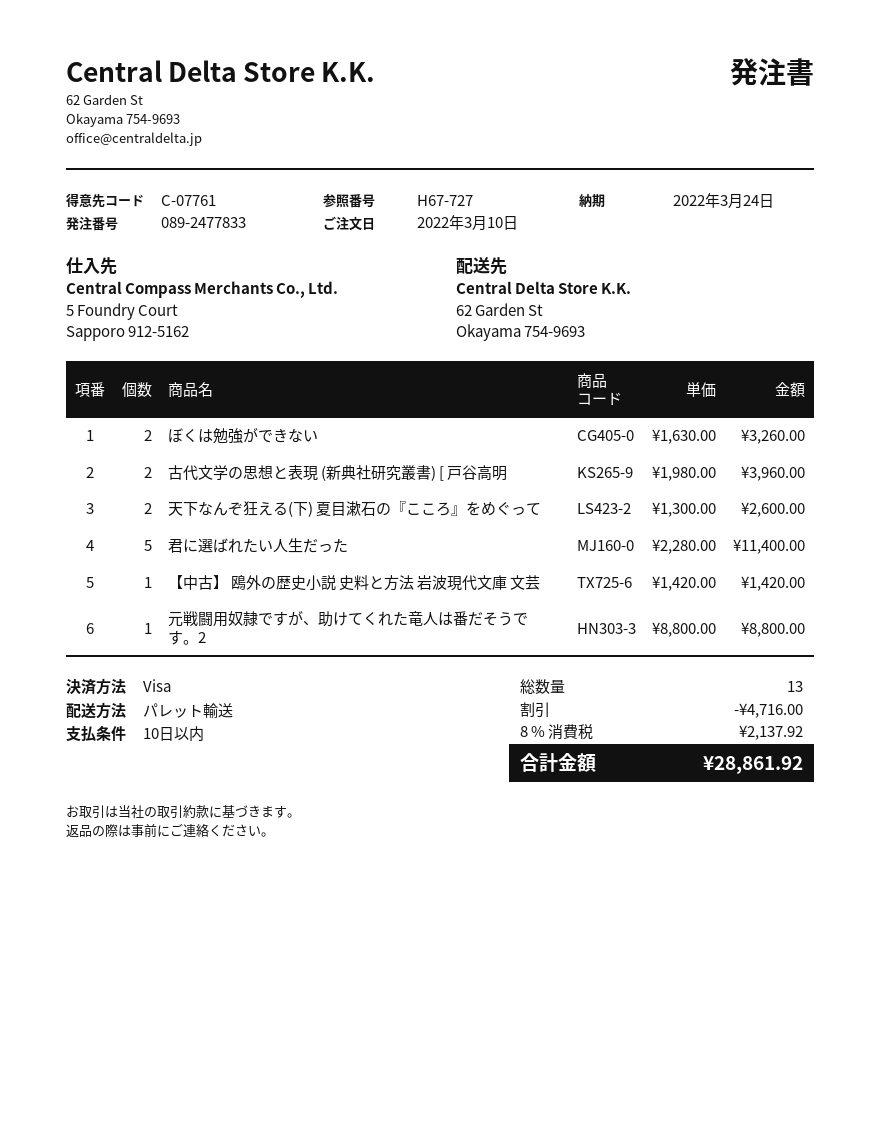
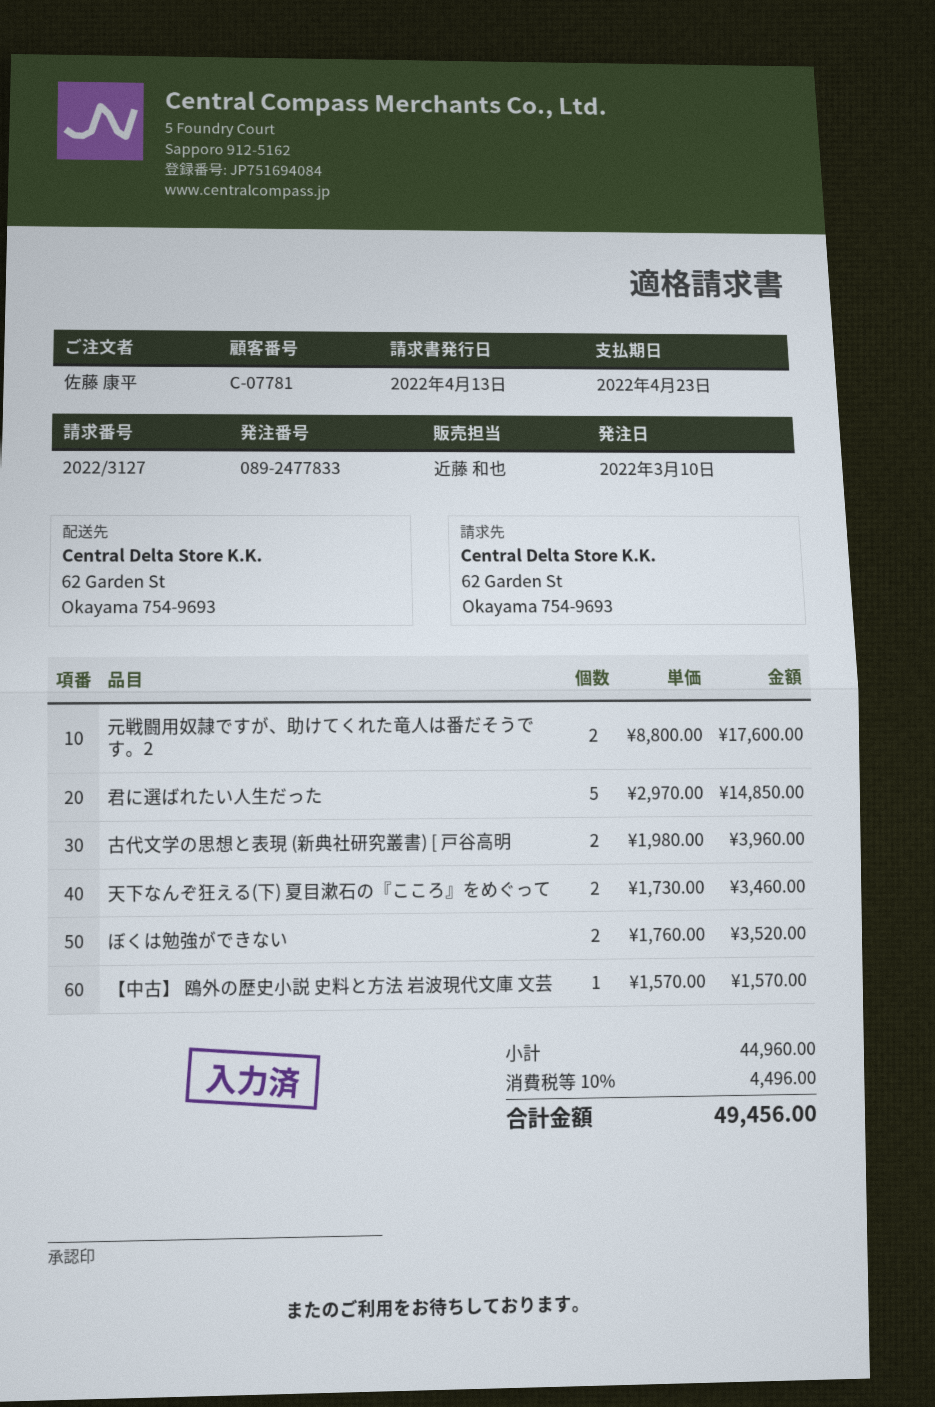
customer number: C-07761 -> C-07781
ぼくは勉強ができない: 2 x 1630.00 = 3260.00 -> 2 x 1760.00 = 3520.00
天下なんぞ狂える(下) 夏目漱石の『こころ』をめぐって: 2 x 1300.00 = 2600.00 -> 2 x 1730.00 = 3460.00
君に選ばれたい人生だった: 5 x 2280.00 = 11400.00 -> 5 x 2970.00 = 14850.00
【中古】 鴎外の歴史小説 史料と方法 岩波現代文庫 文芸: 1 x 1420.00 = 1420.00 -> 1 x 1570.00 = 1570.00
元戦闘用奴隷ですが、助けてくれた竜人は番だそうです。2: 1 x 8800.00 = 8800.00 -> 2 x 8800.00 = 17600.00
discount: 4716.00 -> none
tax: 8% = 2137.92 -> 10% = 4496.00
total: 28861.92 -> 49456.00

